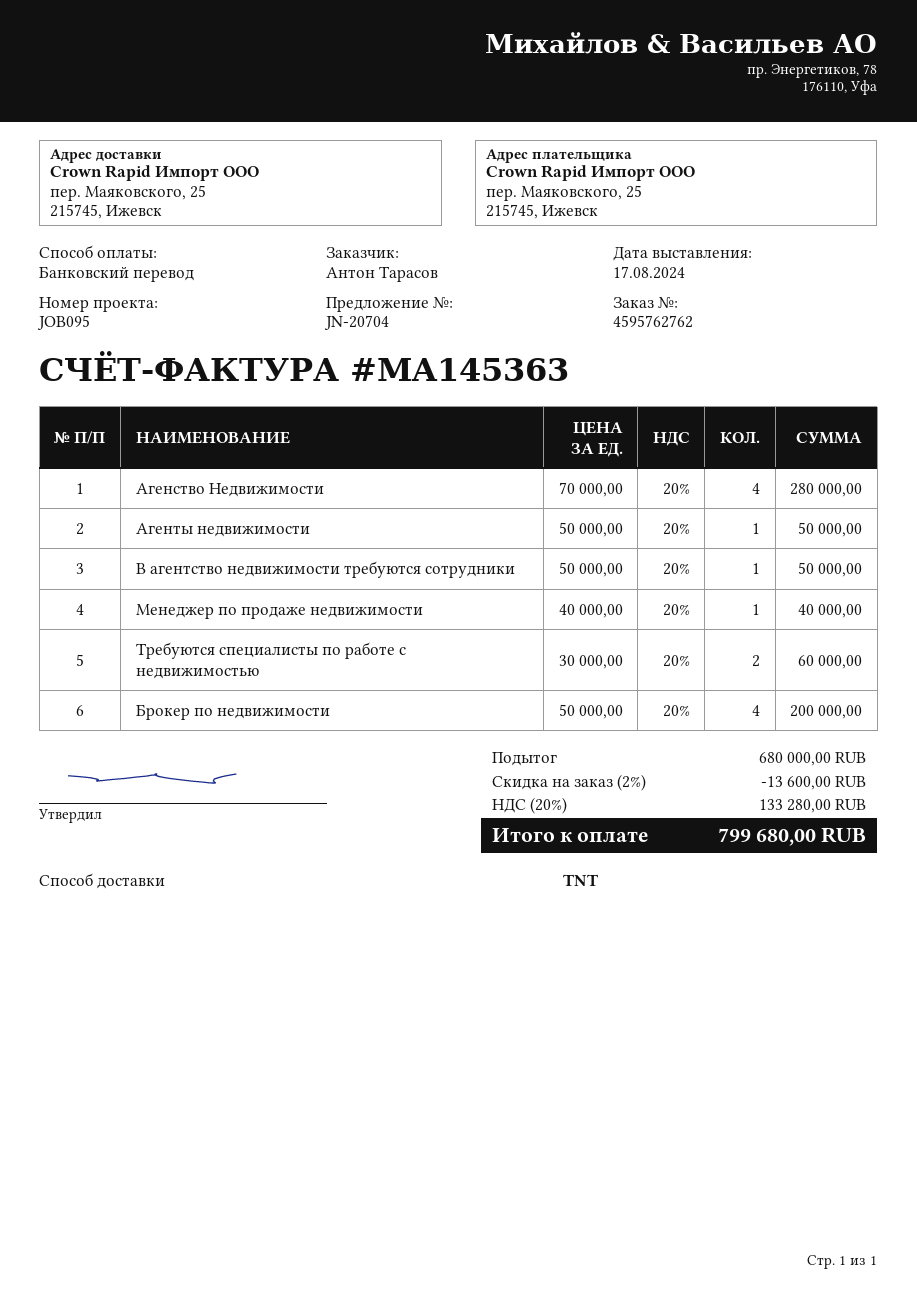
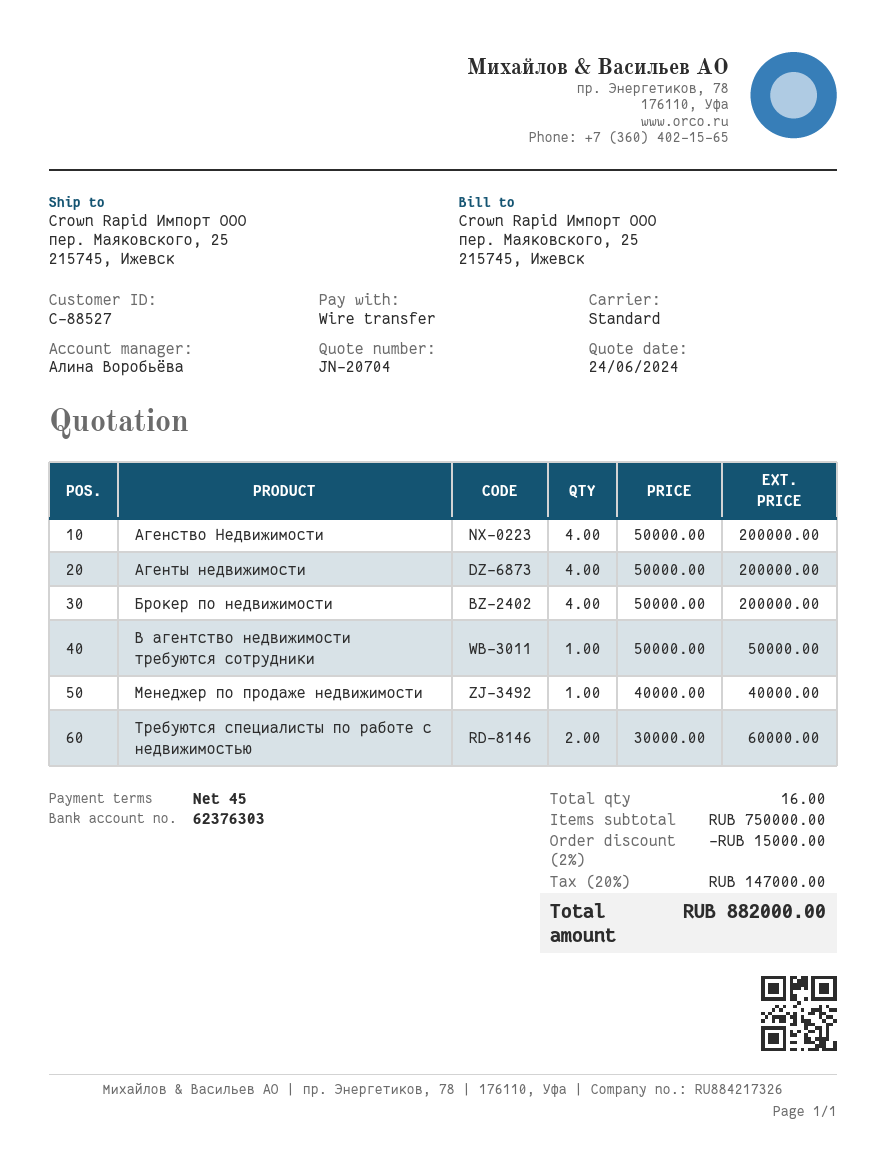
shipping method: TNT -> standard
Агенство Недвижимости: 4 x 70000.00 = 280000.00 -> 4 x 50000.00 = 200000.00
Агенты недвижимости: 1 x 50000.00 = 50000.00 -> 4 x 50000.00 = 200000.00
subtotal: 680000.00 -> 750000.00
discount: 2% = 13600.00 -> 2% = 15000.00
tax: 20% = 133280.00 -> 20% = 147000.00
total: 799680.00 -> 882000.00

